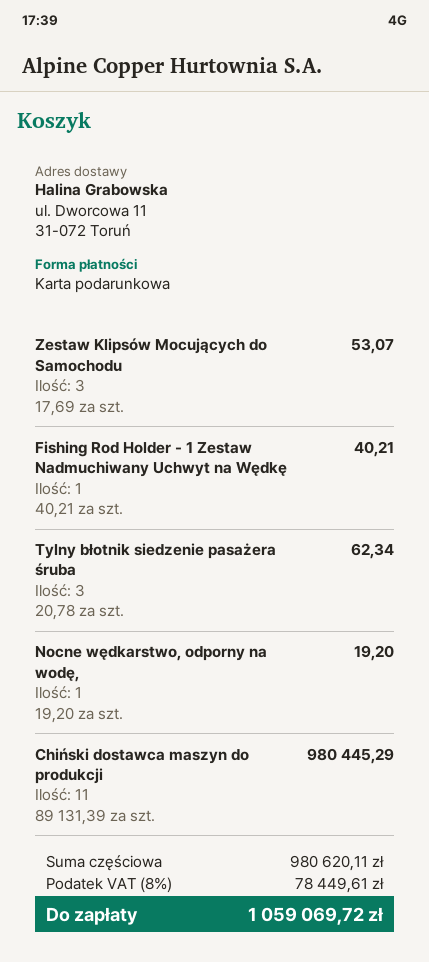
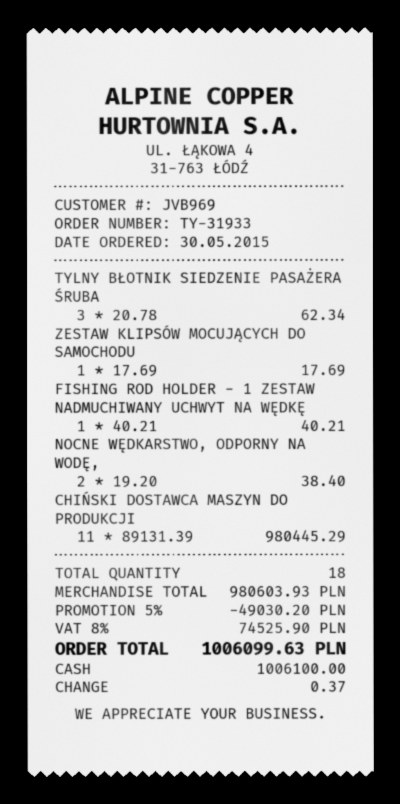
payment method: gift card -> cash
Zestaw Klipsów Mocujących do Samochodu: 3 x 17.69 = 53.07 -> 1 x 17.69 = 17.69
Nocne wędkarstwo, odporny na wodę,: 1 x 19.20 = 19.20 -> 2 x 19.20 = 38.40
subtotal: 980620.11 -> 980603.93
discount: none -> 5% = 49030.20
tax: 8% = 78449.61 -> 8% = 74525.90
total: 1059069.72 -> 1006099.63

